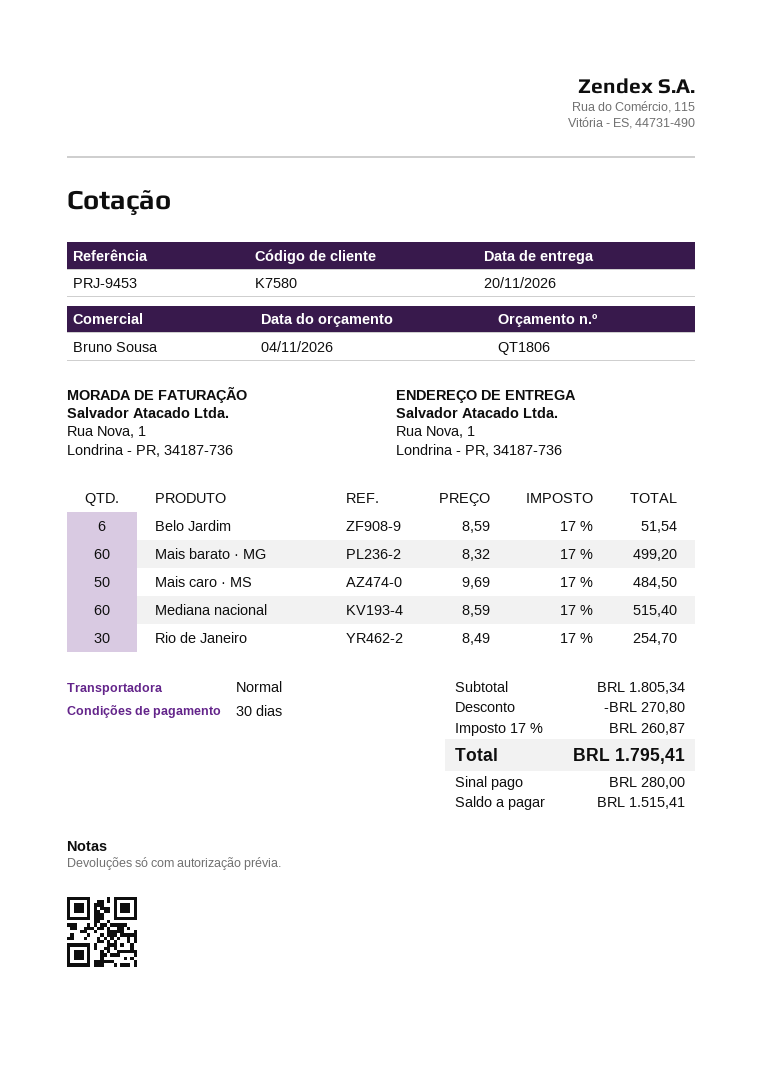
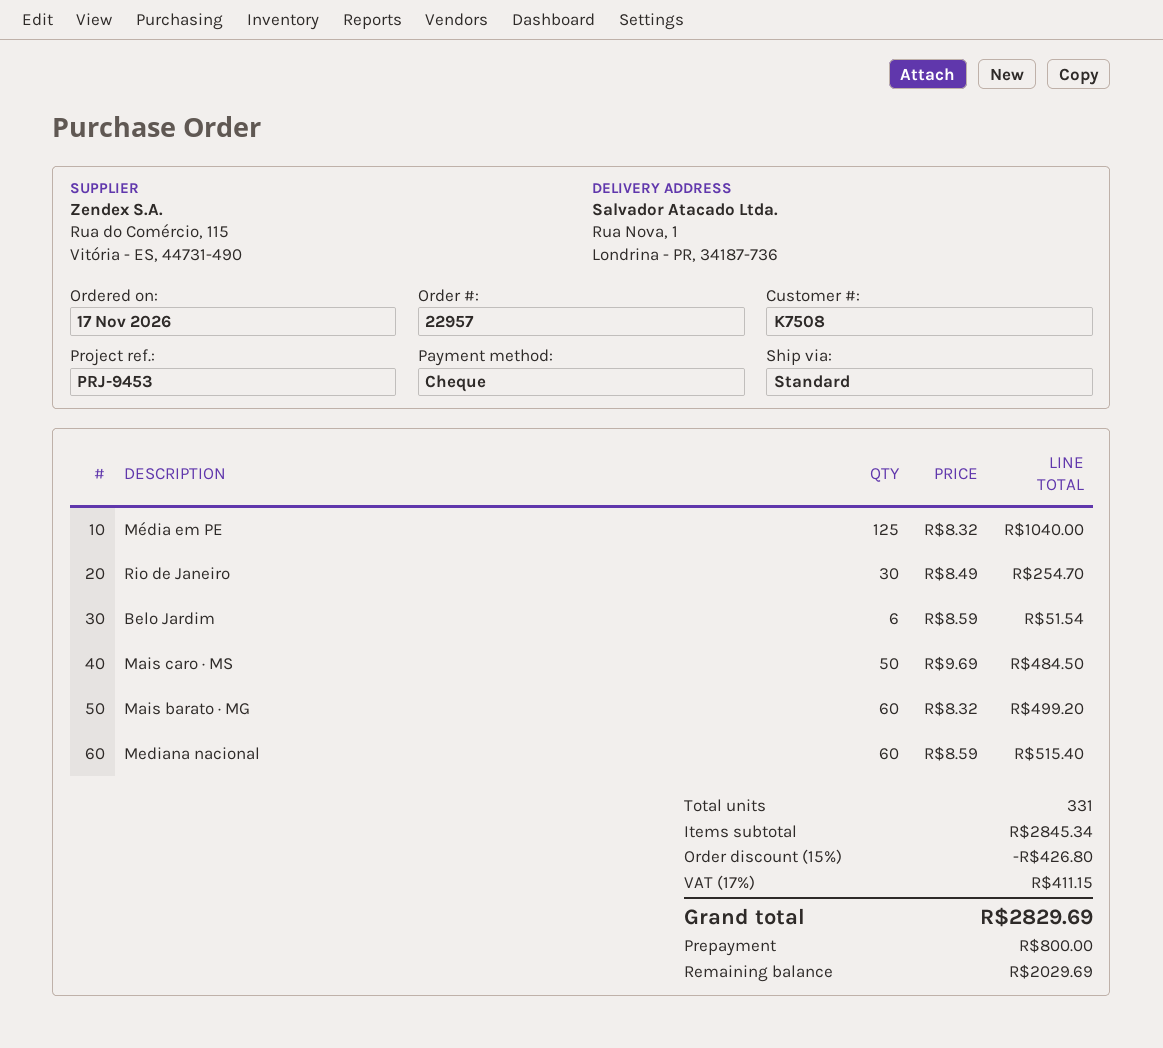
customer number: K7580 -> K7508
Média em PE: none -> 125 x 8.32 = 1040.00
subtotal: 1805.34 -> 2845.34
discount: 270.80 -> 426.80
tax: 17% = 260.87 -> 17% = 411.15
total: 1795.41 -> 2829.69
deposit: 280.00 -> 800.00
balance: 1515.41 -> 2029.69

